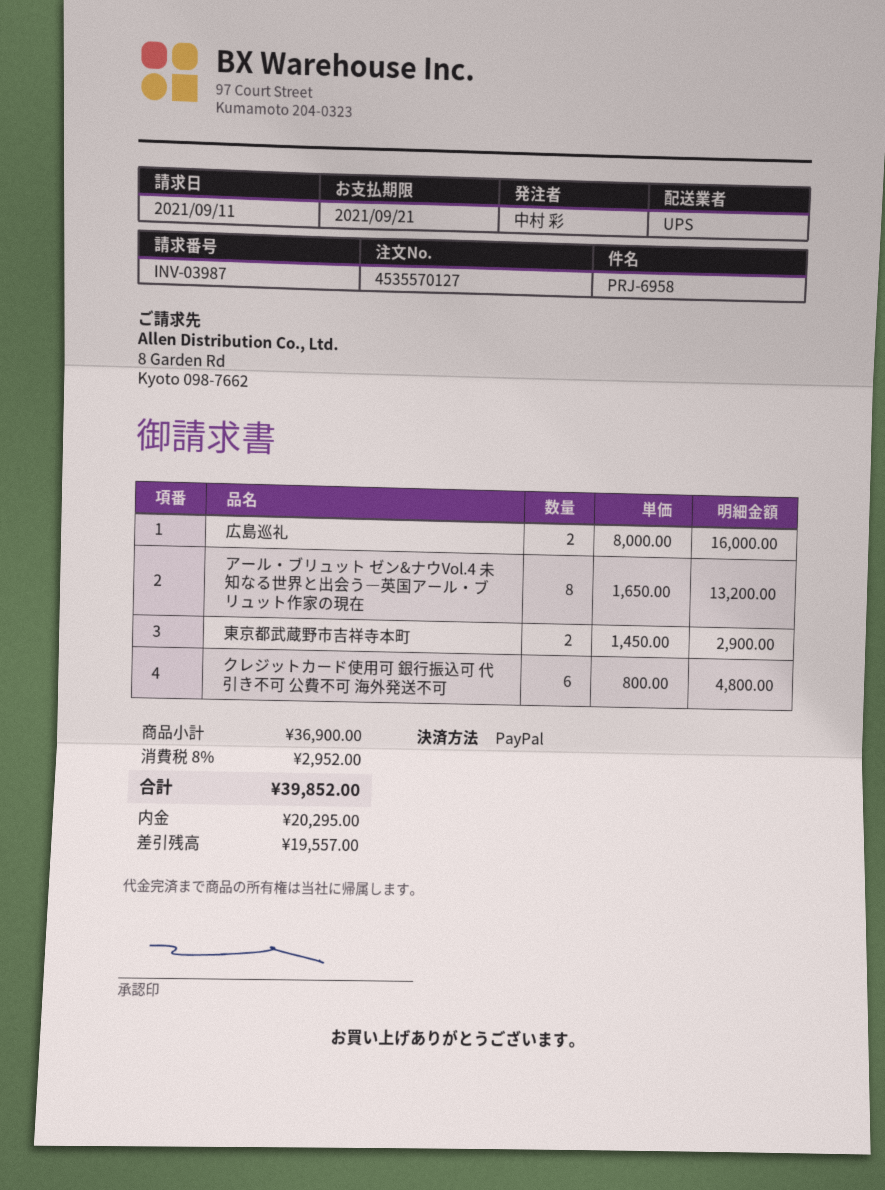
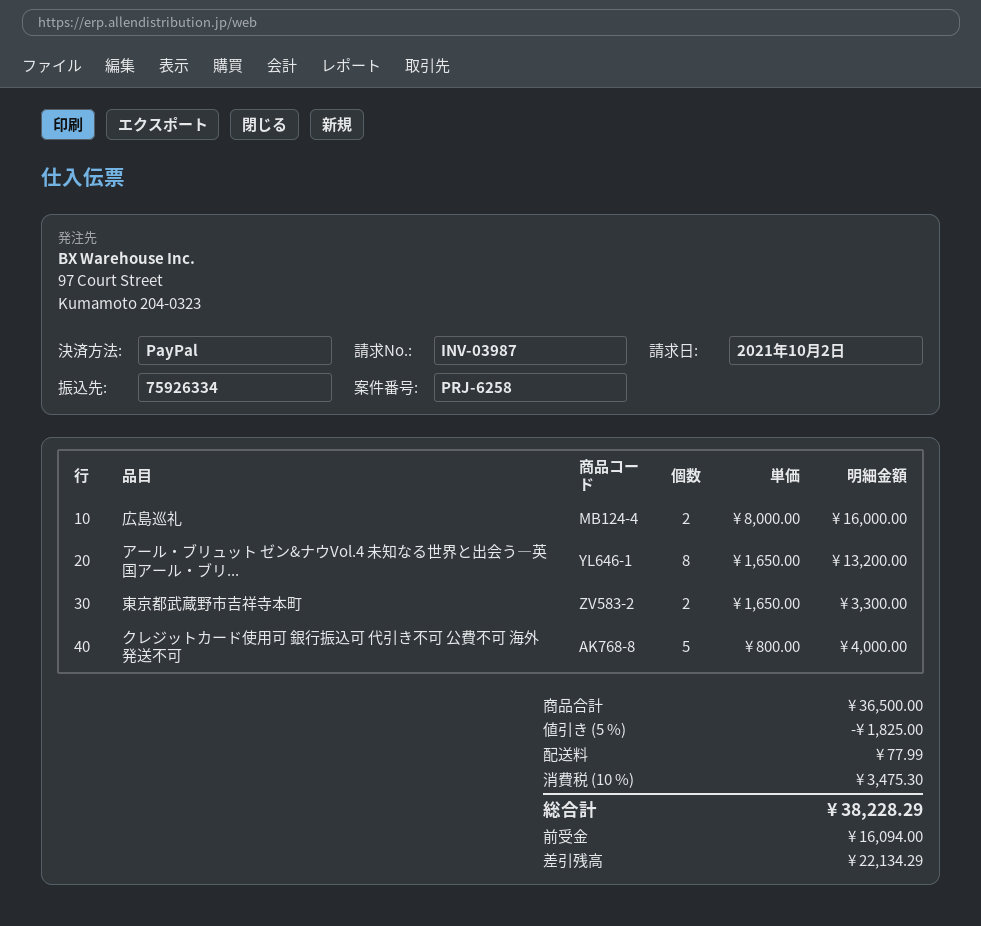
invoice date: 2021-09-11 -> 2021-10-02
reference: PRJ-6958 -> PRJ-6258
東京都武蔵野市吉祥寺本町: 2 x 1450.00 = 2900.00 -> 2 x 1650.00 = 3300.00
クレジットカード使用可 銀行振込可 代引き不可 公費不可 海外発送不可: 6 x 800.00 = 4800.00 -> 5 x 800.00 = 4000.00
subtotal: 36900.00 -> 36500.00
discount: none -> 5% = 1825.00
shipping: none -> 77.99
tax: 8% = 2952.00 -> 10% = 3475.30
total: 39852.00 -> 38228.29
deposit: 20295.00 -> 16094.00
balance: 19557.00 -> 22134.29

